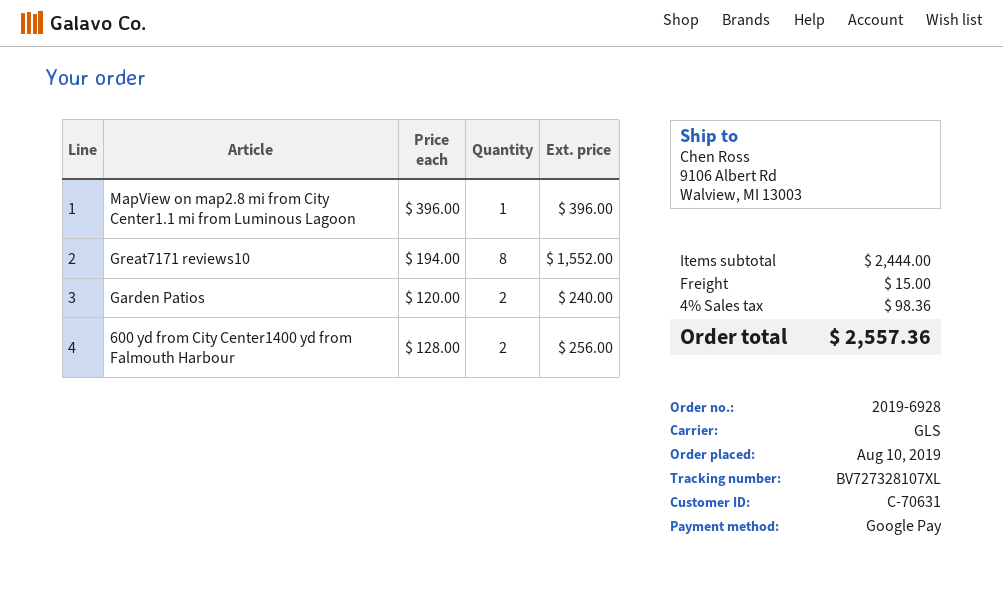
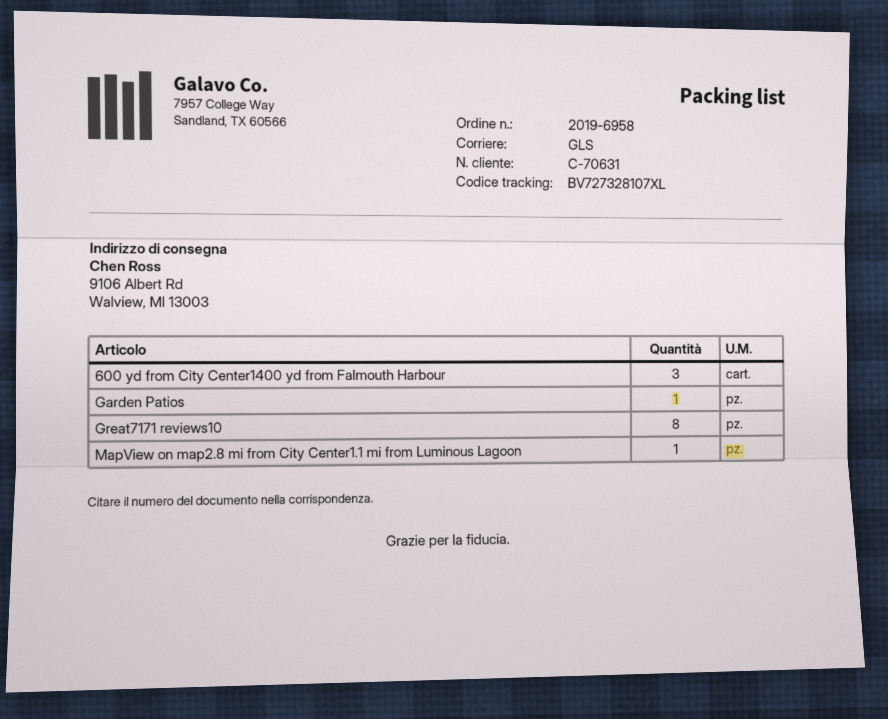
order number: 2019-6928 -> 2019-6958
Garden Patios: 2 -> 1
600 yd from City Center1400 yd from Falmouth Harbour: 2 -> 3

